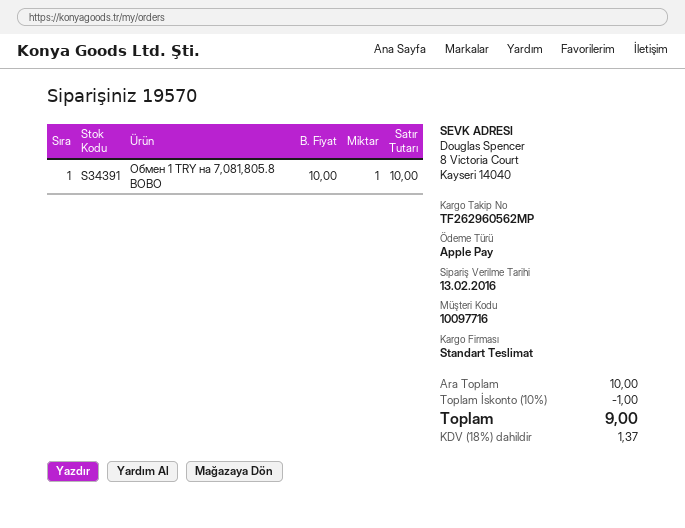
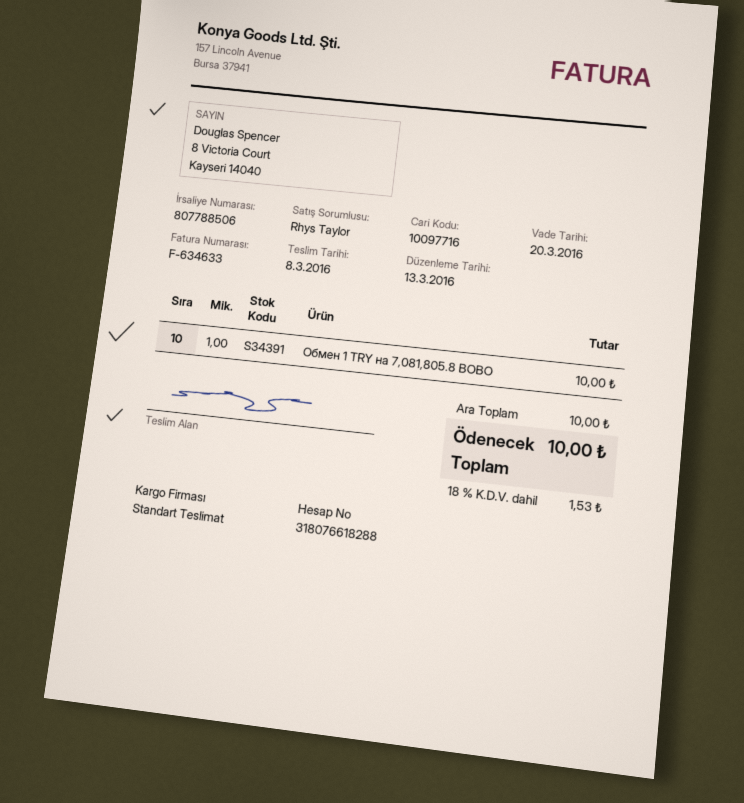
discount: 10% = 1.00 -> none
tax: 18% = 1.37 -> 18% = 1.53
total: 9.00 -> 10.00

